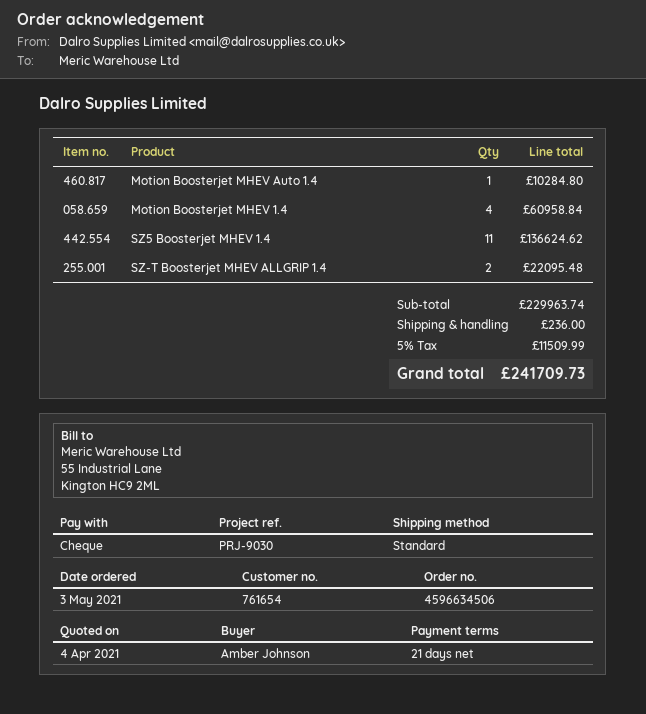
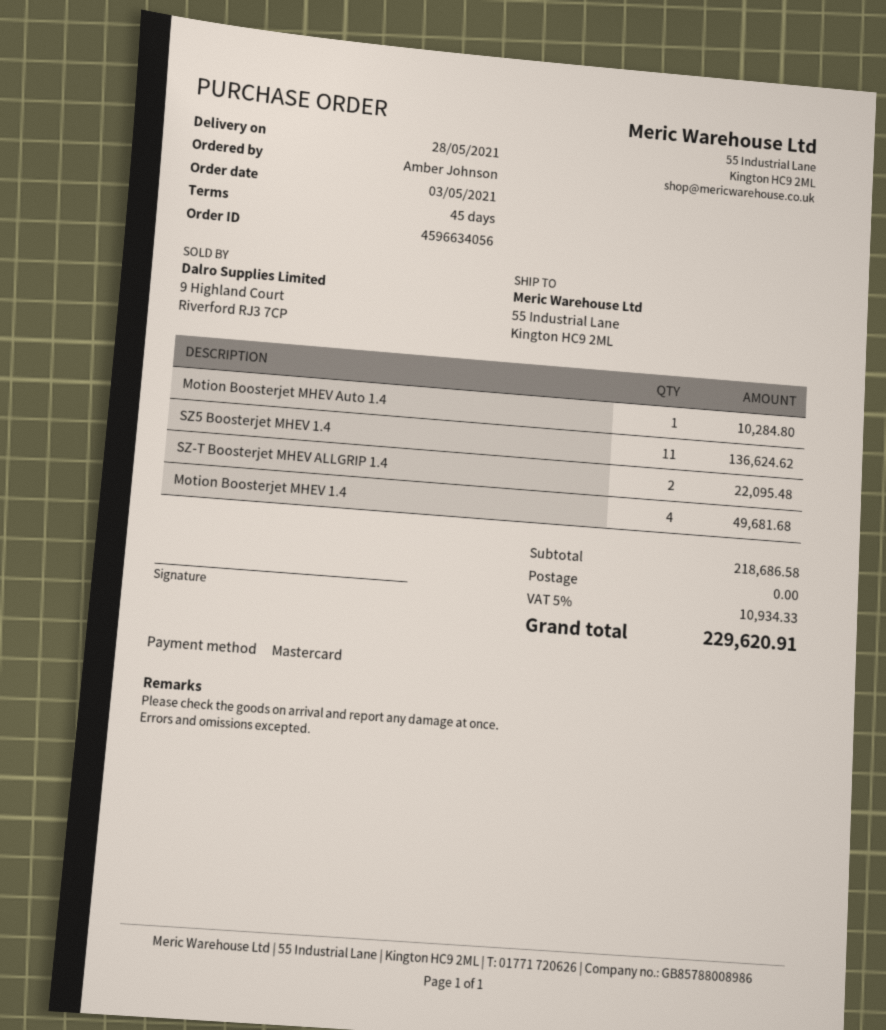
order number: 4596634506 -> 4596634056
payment terms: 21 days -> 45 days
payment method: cheque -> Mastercard
Motion Boosterjet MHEV 1.4: 4 for 60958.84 -> 4 for 49681.68
subtotal: 229963.74 -> 218686.58
shipping: 236.00 -> 0.00
tax: 5% = 11509.99 -> 5% = 10934.33
total: 241709.73 -> 229620.91

